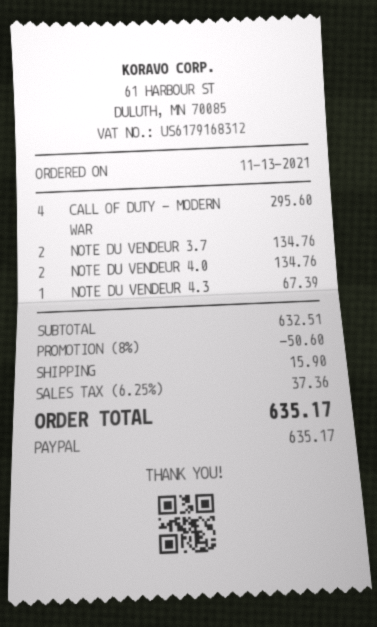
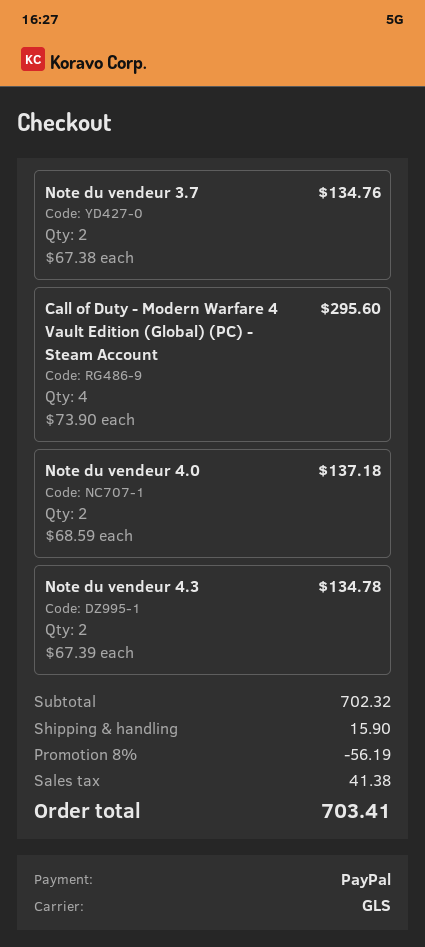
NOTE DU VENDEUR 4.0: 2 for 134.76 -> 2 for 137.18
NOTE DU VENDEUR 4.3: 1 for 67.39 -> 2 for 134.78
subtotal: 632.51 -> 702.32
discount: 8% = 50.60 -> 8% = 56.19
tax: 37.36 -> 41.38
total: 635.17 -> 703.41

